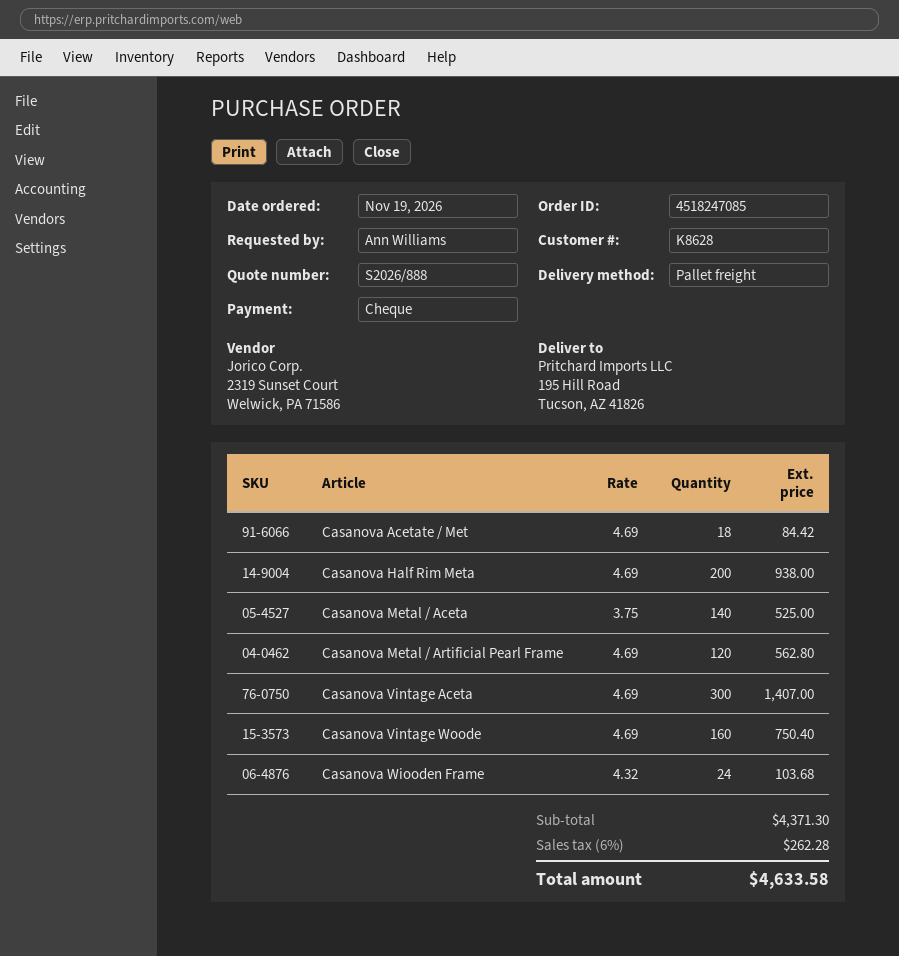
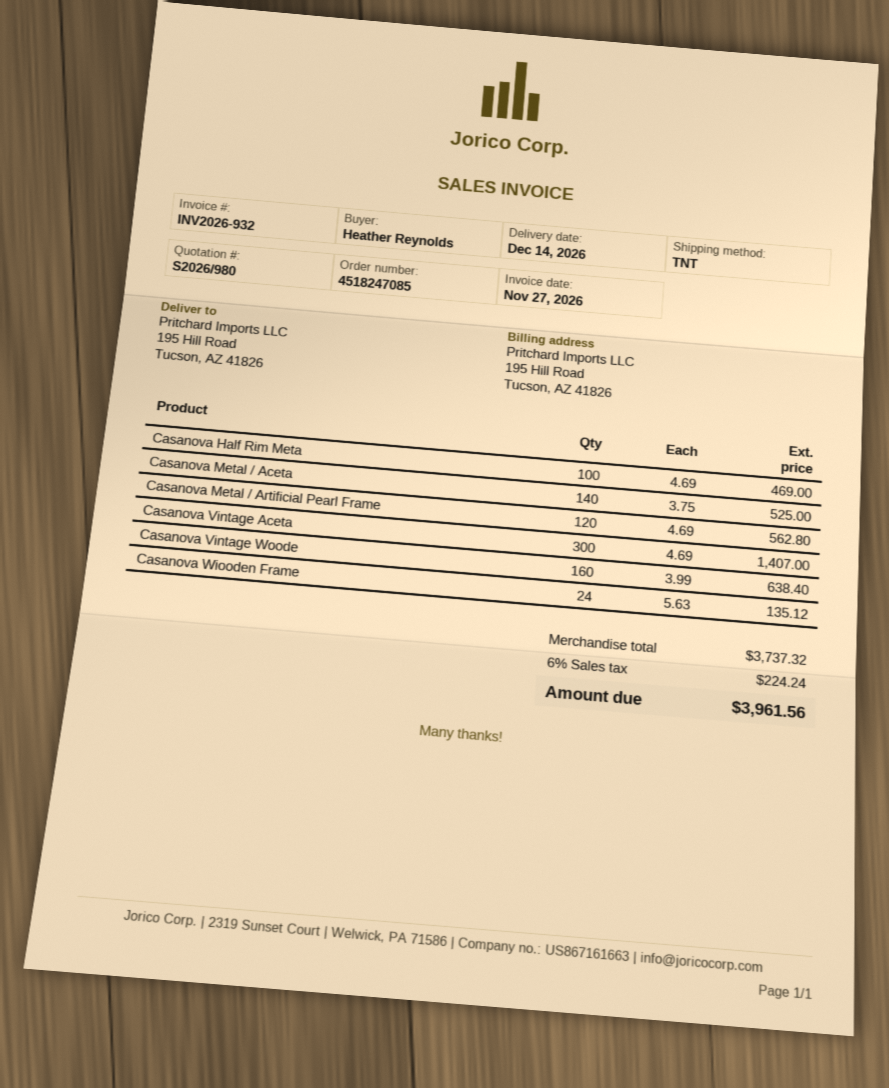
quote number: S2026/888 -> S2026/980
ordered by: Ann Williams -> Heather Reynolds
shipping method: pallet freight -> TNT
Casanova Acetate / Met: 18 x 4.69 = 84.42 -> none
Casanova Half Rim Meta: 200 x 4.69 = 938.00 -> 100 x 4.69 = 469.00
Casanova Vintage Woode: 160 x 4.69 = 750.40 -> 160 x 3.99 = 638.40
Casanova Wiooden Frame: 24 x 4.32 = 103.68 -> 24 x 5.63 = 135.12
subtotal: 4371.30 -> 3737.32
tax: 6% = 262.28 -> 6% = 224.24
total: 4633.58 -> 3961.56

